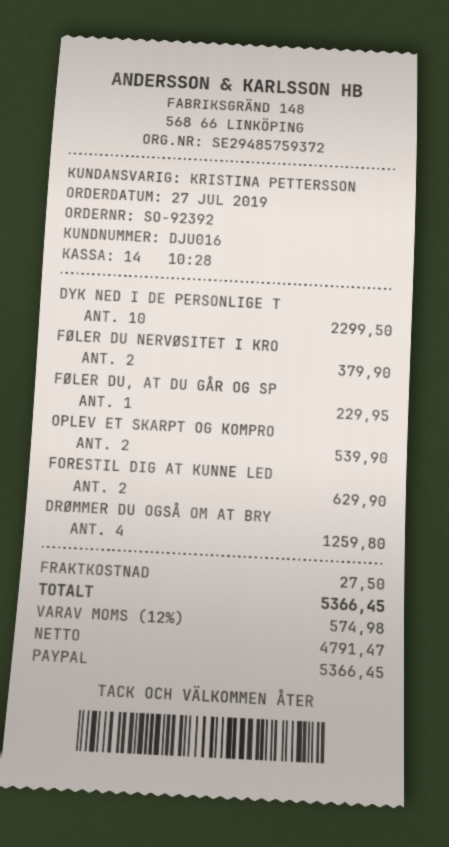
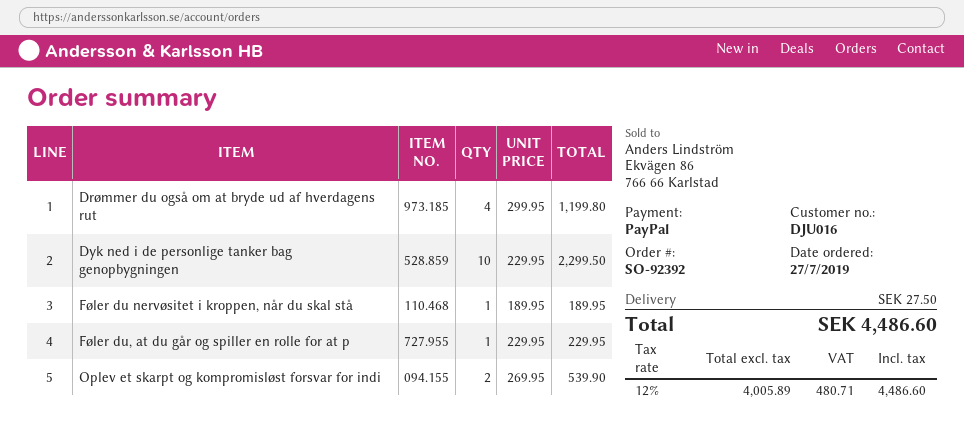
FØLER DU NERVØSITET I KRO: 2 for 379.90 -> 1 for 189.95
FORESTIL DIG AT KUNNE LED: 2 for 629.90 -> none
DRØMMER DU OGSÅ OM AT BRY: 4 for 1259.80 -> 4 for 1199.80
net: 4791.47 -> 4005.89
tax: 12% = 574.98 -> 12% = 480.71
total: 5366.45 -> 4486.60

